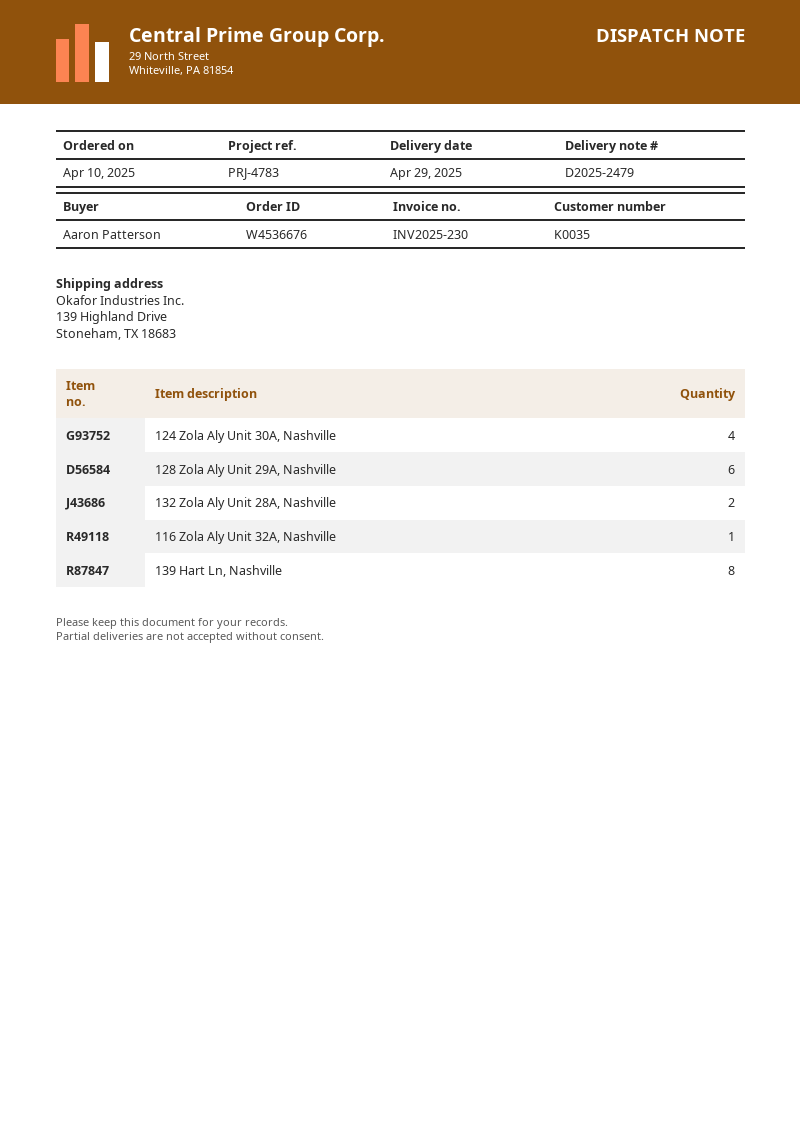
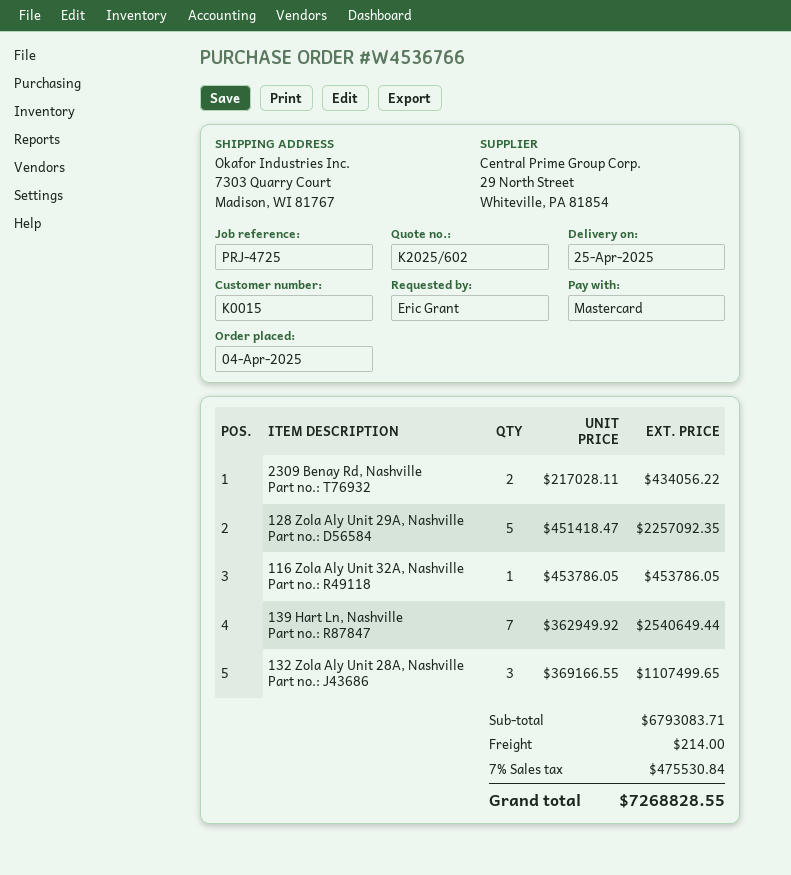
order number: W4536676 -> W4536766
order date: 2025-04-10 -> 2025-04-04
delivery date: 2025-04-29 -> 2025-04-25
customer number: K0035 -> K0015
reference: PRJ-4783 -> PRJ-4725
ordered by: Aaron Patterson -> Eric Grant
ship to: 139 Highland Drive, Stoneham, TX 18683 -> 7303 Quarry Court, Madison, WI 81767
124 Zola Aly Unit 30A, Nashville: 4 -> none
128 Zola Aly Unit 29A, Nashville: 6 -> 5
132 Zola Aly Unit 28A, Nashville: 2 -> 3
139 Hart Ln, Nashville: 8 -> 7
2309 Benay Rd, Nashville: none -> 2

